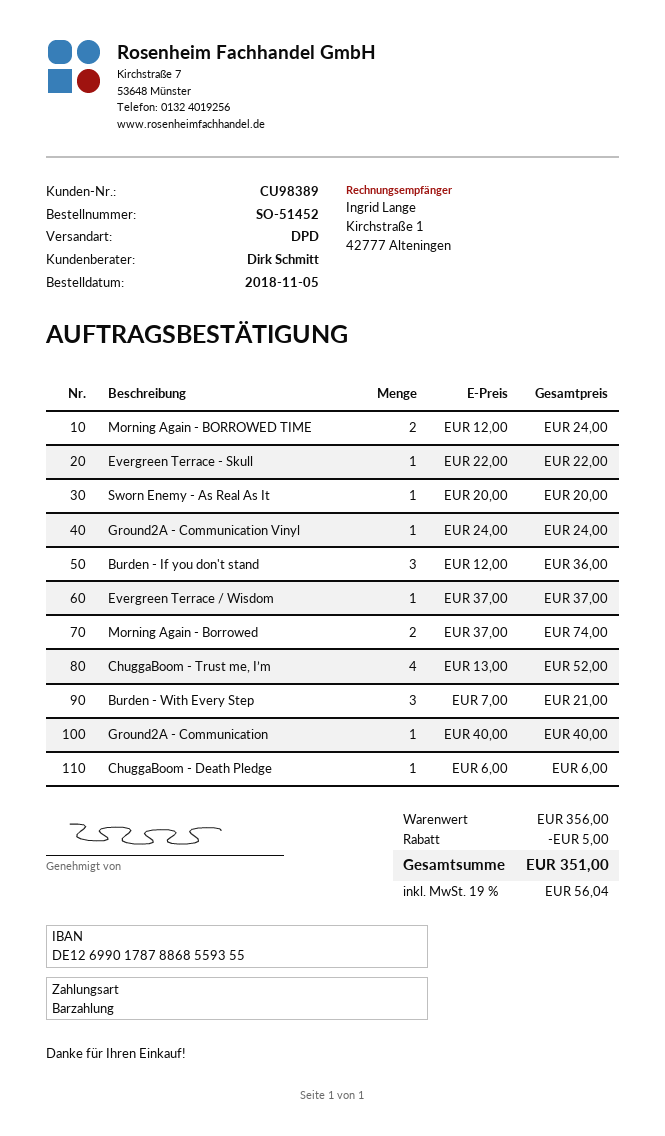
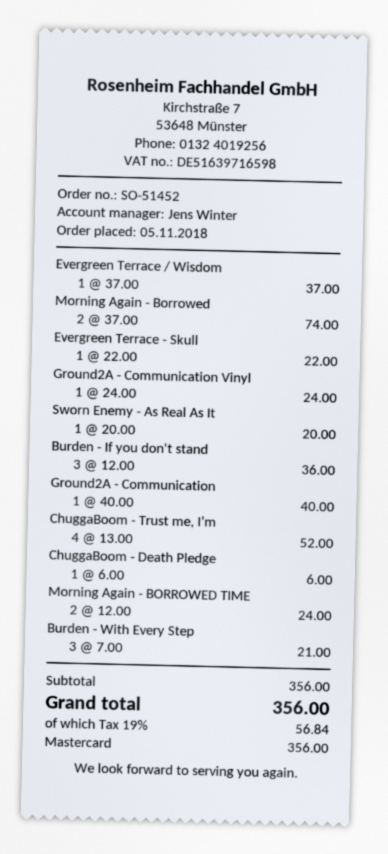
sales rep: Dirk Schmitt -> Jens Winter
payment method: cash -> Mastercard
discount: 5.00 -> none
tax: 19% = 56.04 -> 19% = 56.84
total: 351.00 -> 356.00

